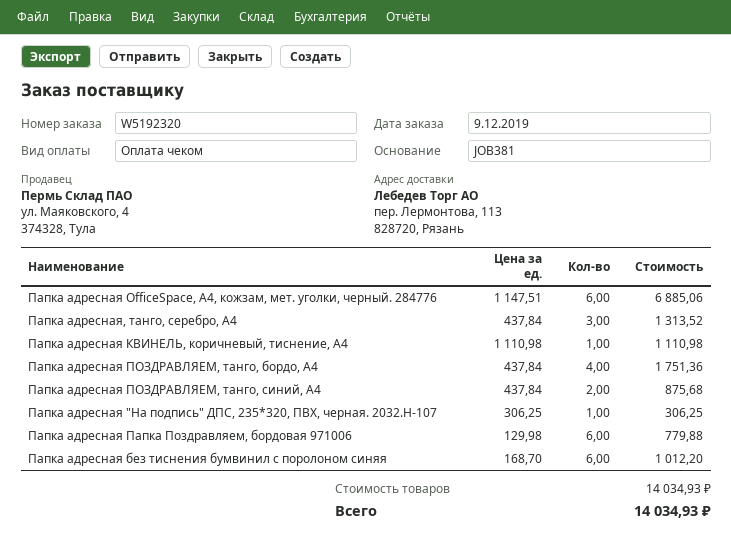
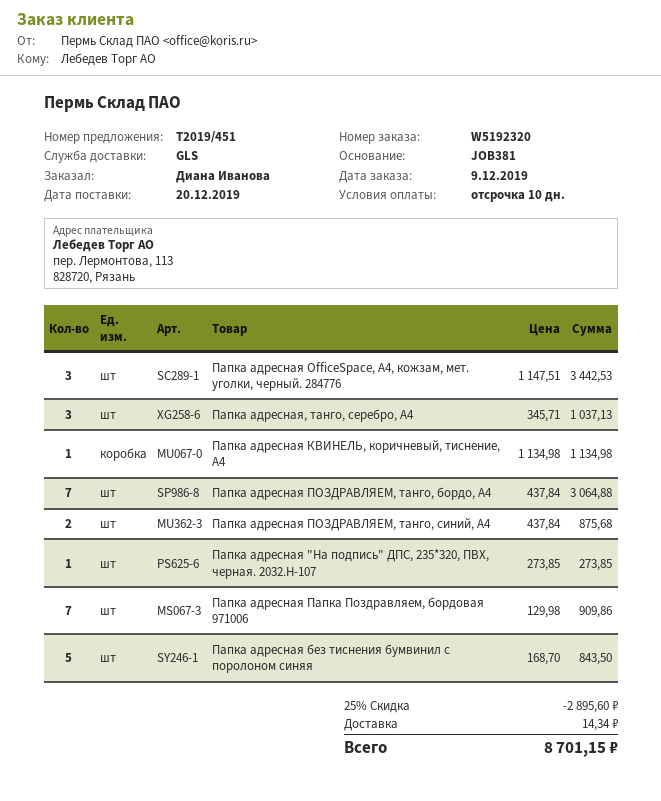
Папка адресная OfficeSpace, А4, кожзам, мет. уголки, черный. 284776: 6 x 1147.51 = 6885.06 -> 3 x 1147.51 = 3442.53
Папка адресная, танго, серебро, А4: 3 x 437.84 = 1313.52 -> 3 x 345.71 = 1037.13
Папка адресная КВИНЕЛЬ, коричневый, тиснение, А4: 1 x 1110.98 = 1110.98 -> 1 x 1134.98 = 1134.98
Папка адресная ПОЗДРАВЛЯЕМ, танго, бордо, А4: 4 x 437.84 = 1751.36 -> 7 x 437.84 = 3064.88
Папка адресная "На подпись" ДПС, 235*320, ПВХ, черная. 2032.Н-107: 1 x 306.25 = 306.25 -> 1 x 273.85 = 273.85
Папка адресная Папка Поздравляем, бордовая 971006: 6 x 129.98 = 779.88 -> 7 x 129.98 = 909.86
Папка адресная без тиснения бумвинил с поролоном синяя: 6 x 168.70 = 1012.20 -> 5 x 168.70 = 843.50
discount: none -> 25% = 2895.60
shipping: none -> 14.34
total: 14034.93 -> 8701.15

